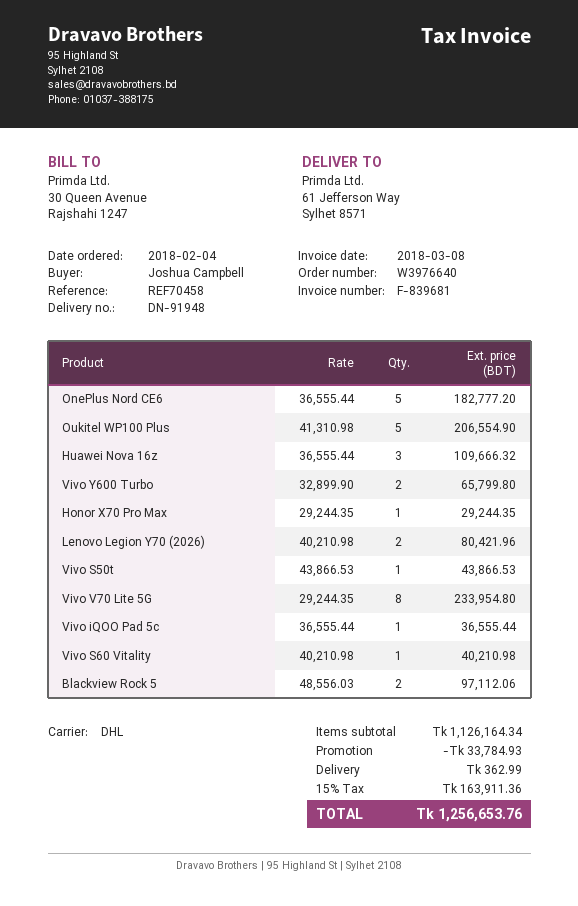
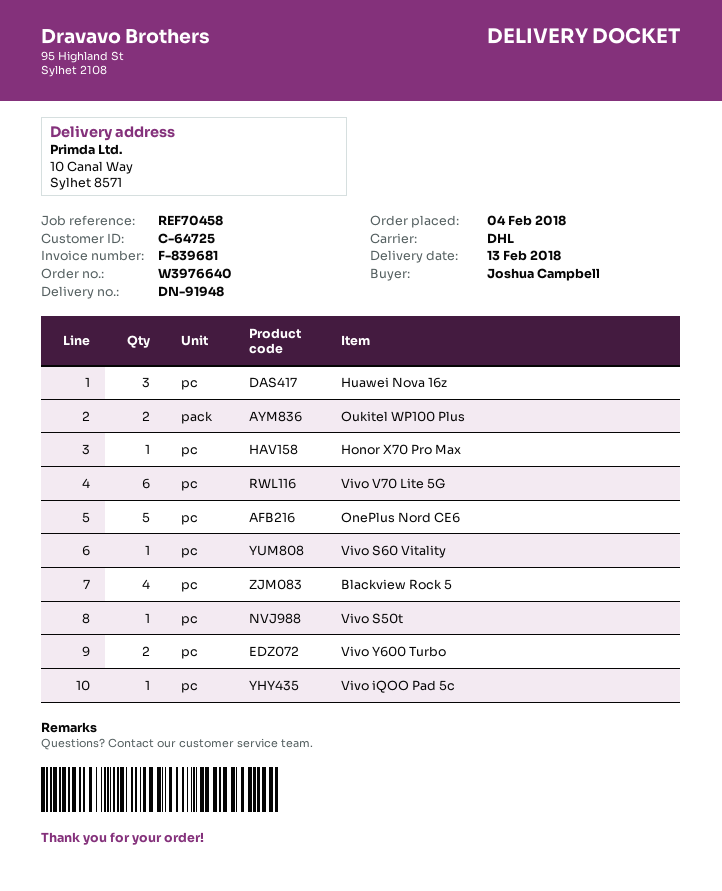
ship to: 61 Jefferson Way, Sylhet 8571 -> 10 Canal Way, Sylhet 8571
Oukitel WP100 Plus: 5 -> 2
Lenovo Legion Y70 (2026): 2 -> none
Vivo V70 Lite 5G: 8 -> 6
Blackview Rock 5: 2 -> 4

